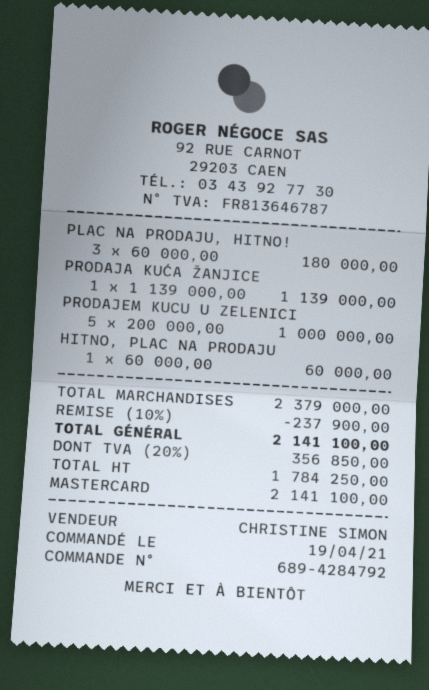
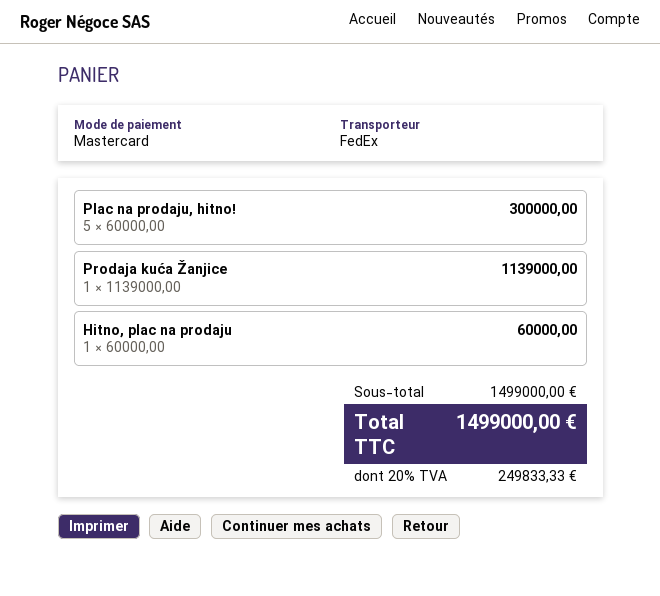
PLAC NA PRODAJU, HITNO!: 3 x 60000.00 = 180000.00 -> 5 x 60000.00 = 300000.00
PRODAJEM KUCU U ZELENICI: 5 x 200000.00 = 1000000.00 -> none
subtotal: 2379000.00 -> 1499000.00
discount: 10% = 237900.00 -> none
tax: 20% = 356850.00 -> 20% = 249833.33
total: 2141100.00 -> 1499000.00

